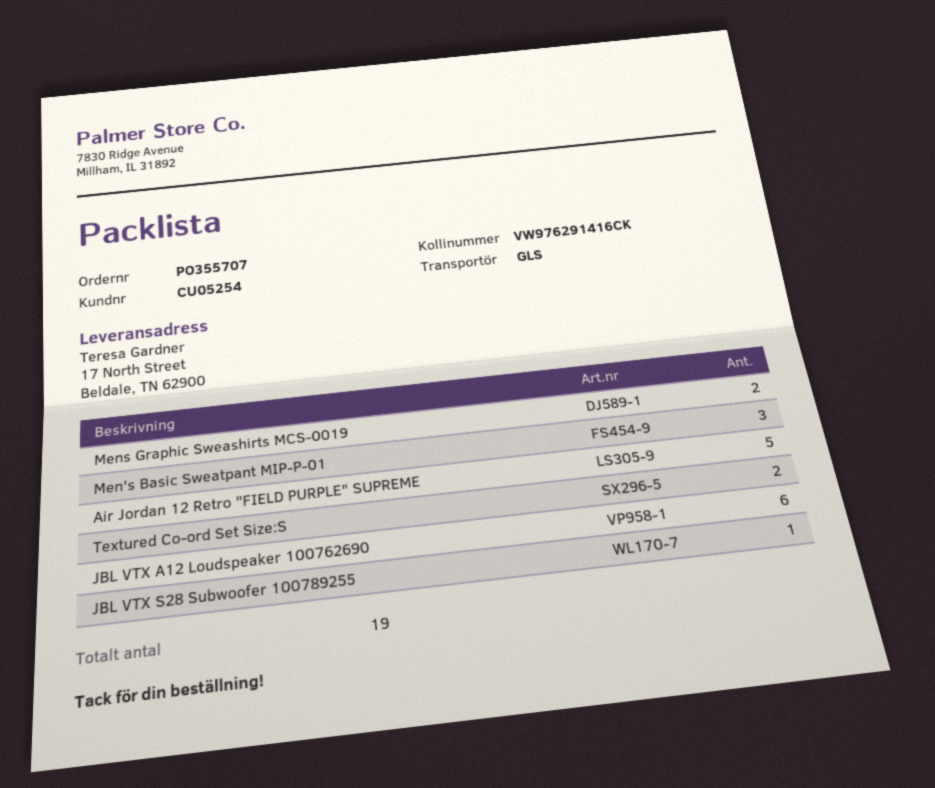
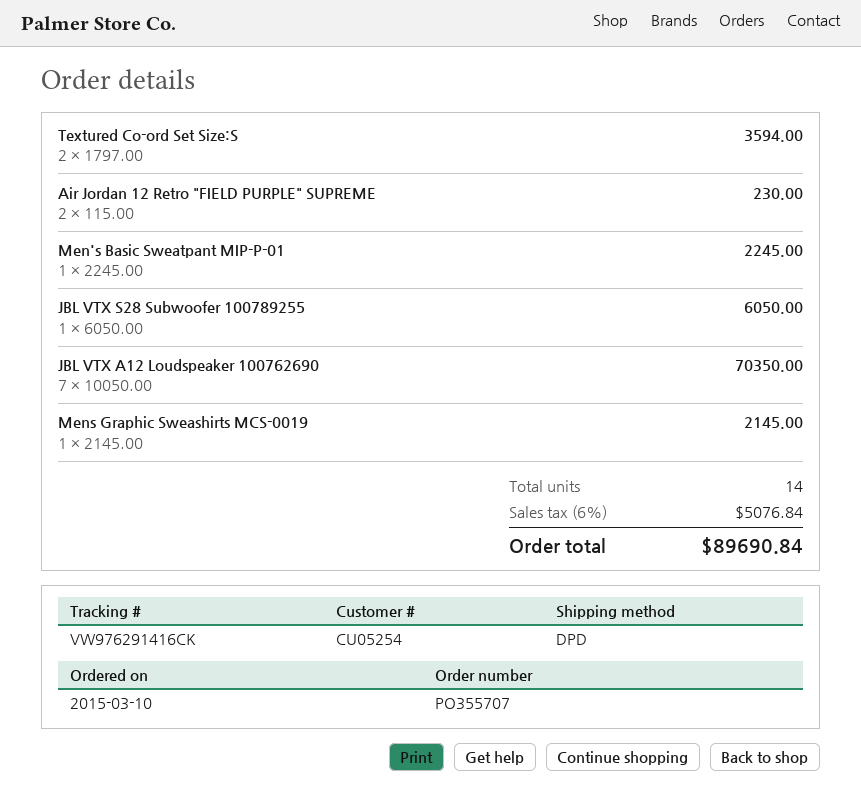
shipping method: GLS -> DPD
Mens Graphic Sweashirts MCS-0019: 2 -> 1
Men's Basic Sweatpant MIP-P-01: 3 -> 1
Air Jordan 12 Retro "FIELD PURPLE" SUPREME: 5 -> 2
JBL VTX A12 Loudspeaker 100762690: 6 -> 7
total quantity: 19 -> 14

